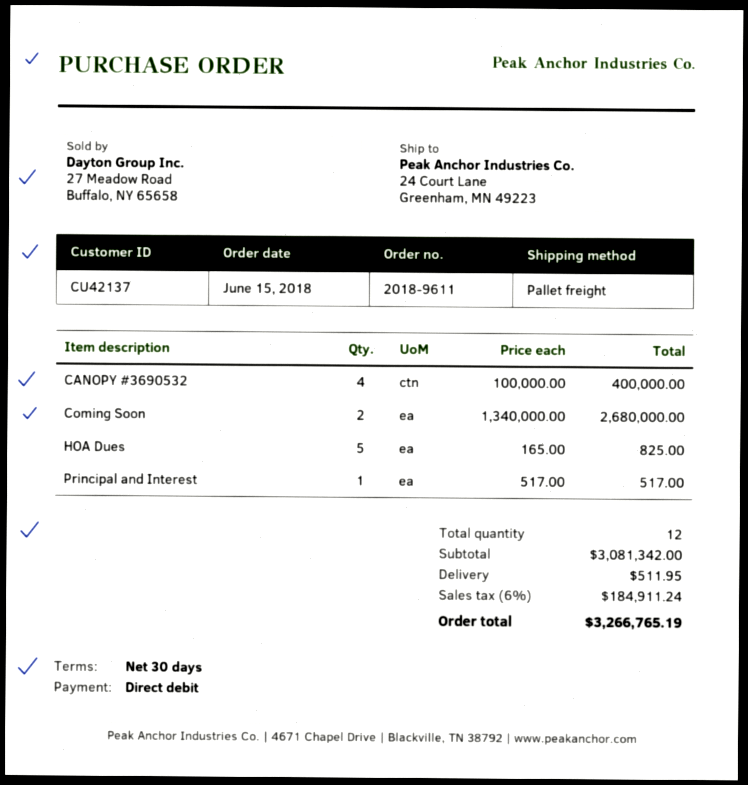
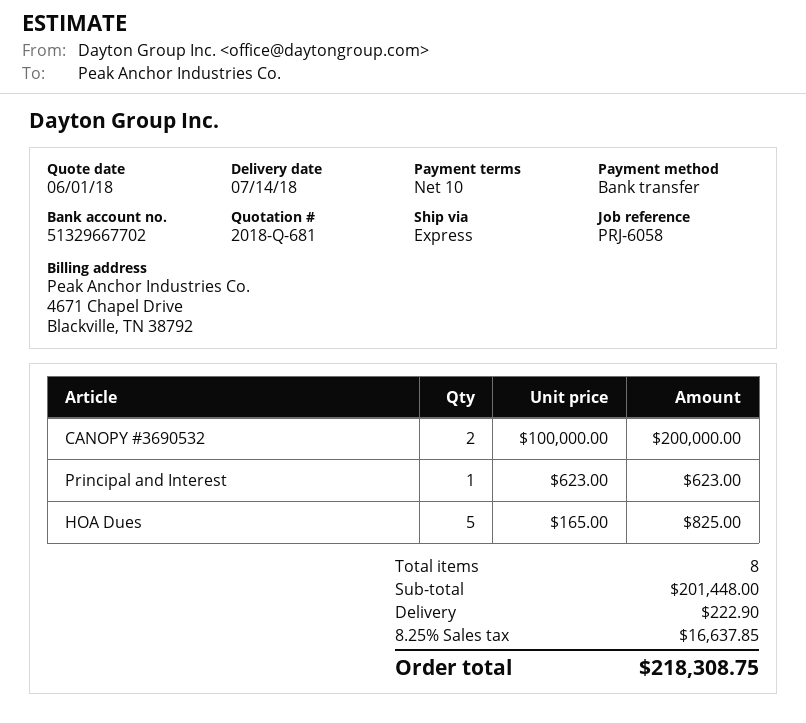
payment terms: 30 days -> 10 days
payment method: direct debit -> bank transfer
shipping method: pallet freight -> express
CANOPY #3690532: 4 x 100000.00 = 400000.00 -> 2 x 100000.00 = 200000.00
Coming Soon: 2 x 1340000.00 = 2680000.00 -> none
Principal and Interest: 1 x 517.00 = 517.00 -> 1 x 623.00 = 623.00
total quantity: 12 -> 8
subtotal: 3081342.00 -> 201448.00
shipping: 511.95 -> 222.90
tax: 6% = 184911.24 -> 8.25% = 16637.85
total: 3266765.19 -> 218308.75

